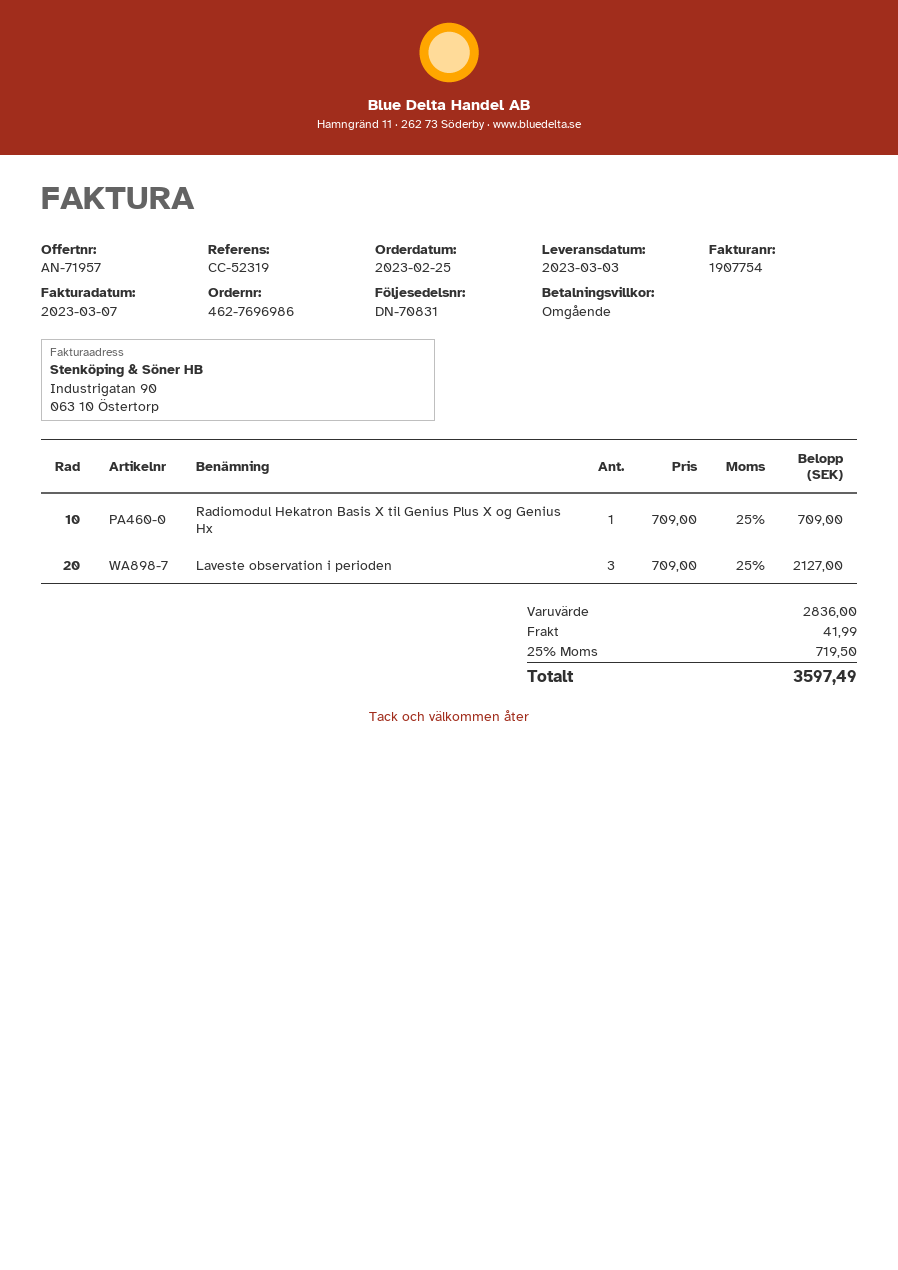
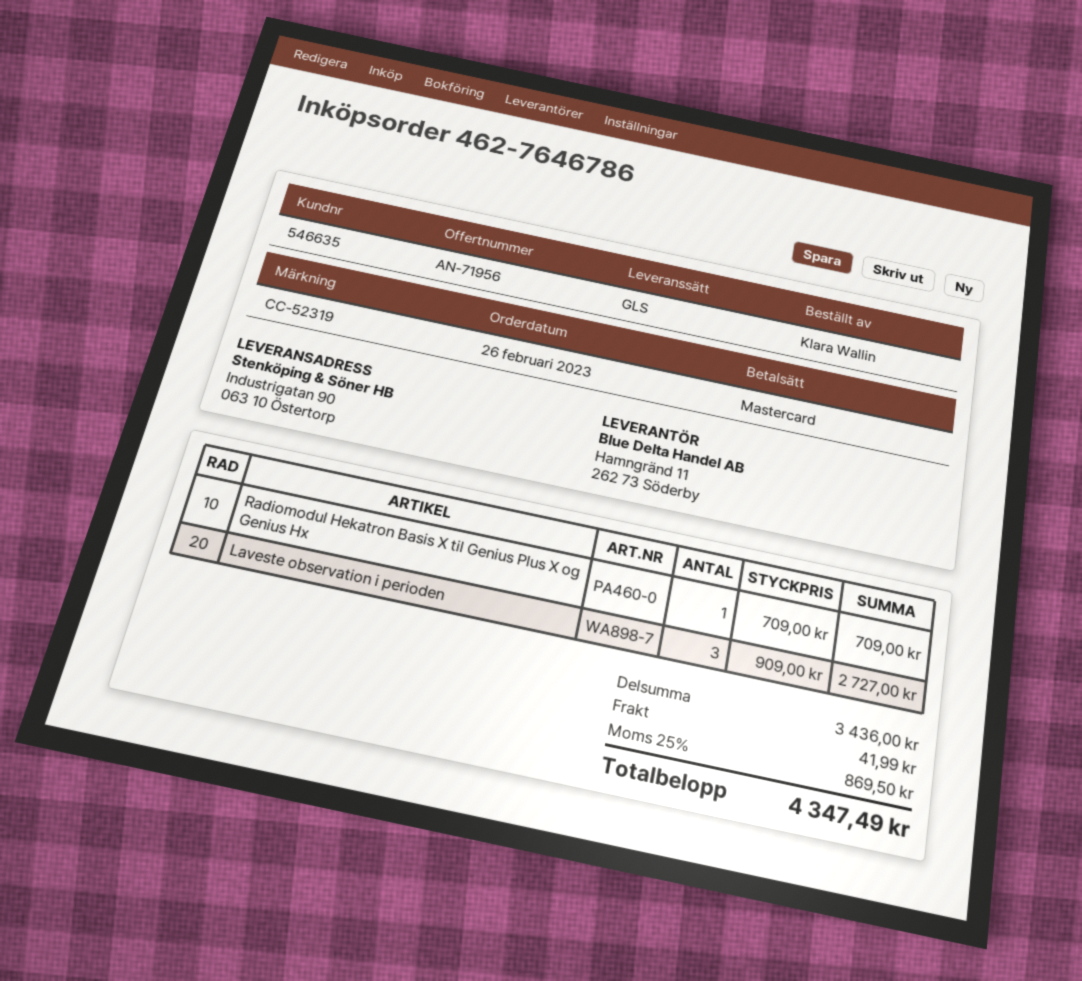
quote number: AN-71957 -> AN-71956
order number: 462-7696986 -> 462-7646786
order date: 2023-02-25 -> 2023-02-26
Laveste observation i perioden: 3 x 709.00 = 2127.00 -> 3 x 909.00 = 2727.00
subtotal: 2836.00 -> 3436.00
tax: 25% = 719.50 -> 25% = 869.50
total: 3597.49 -> 4347.49

